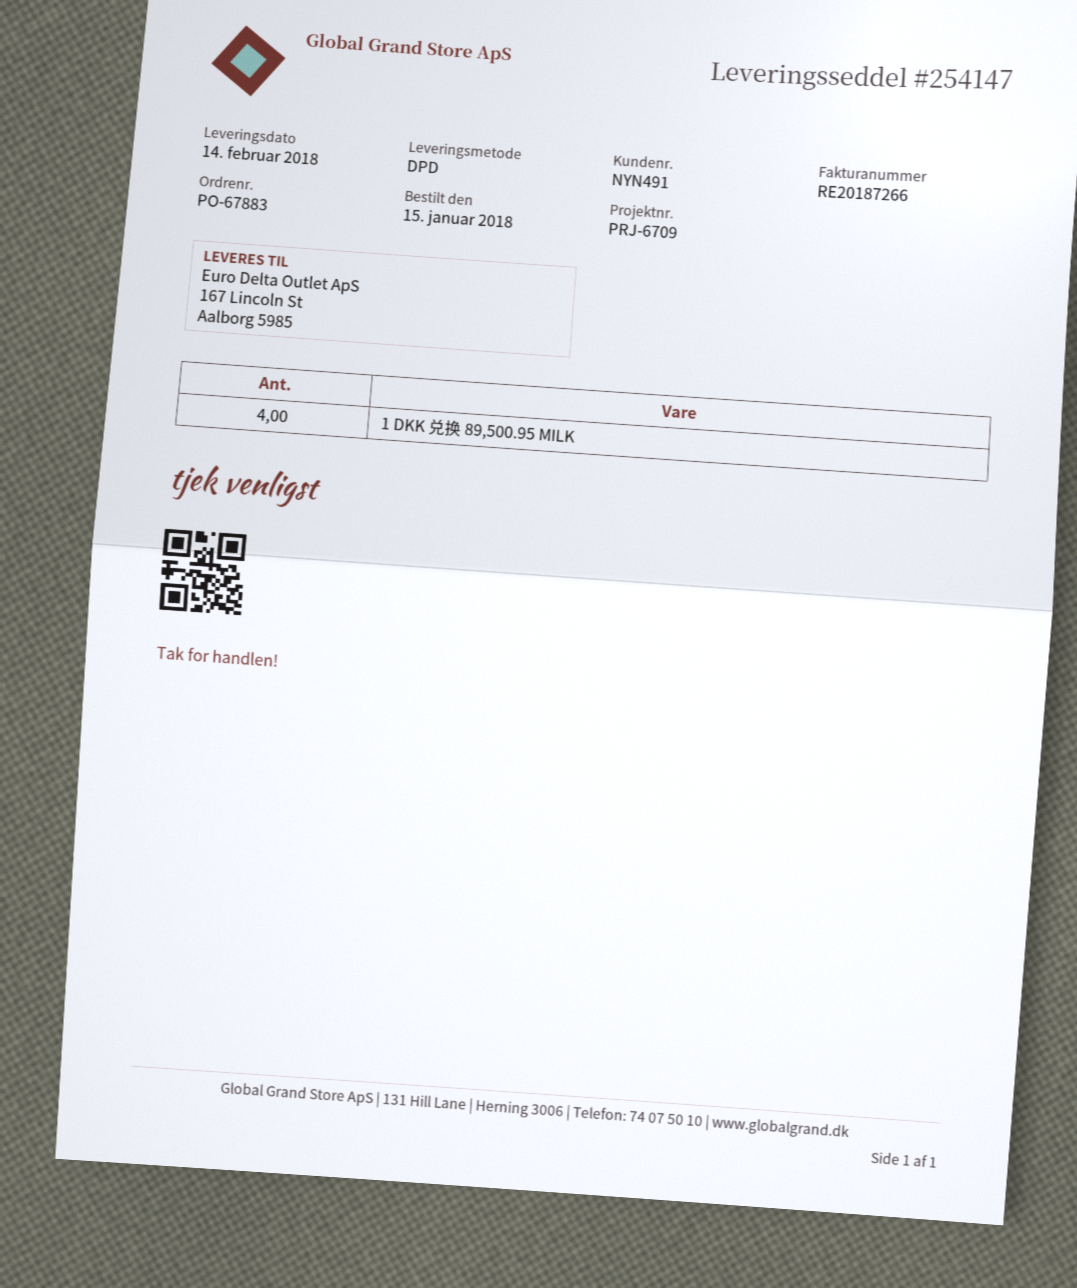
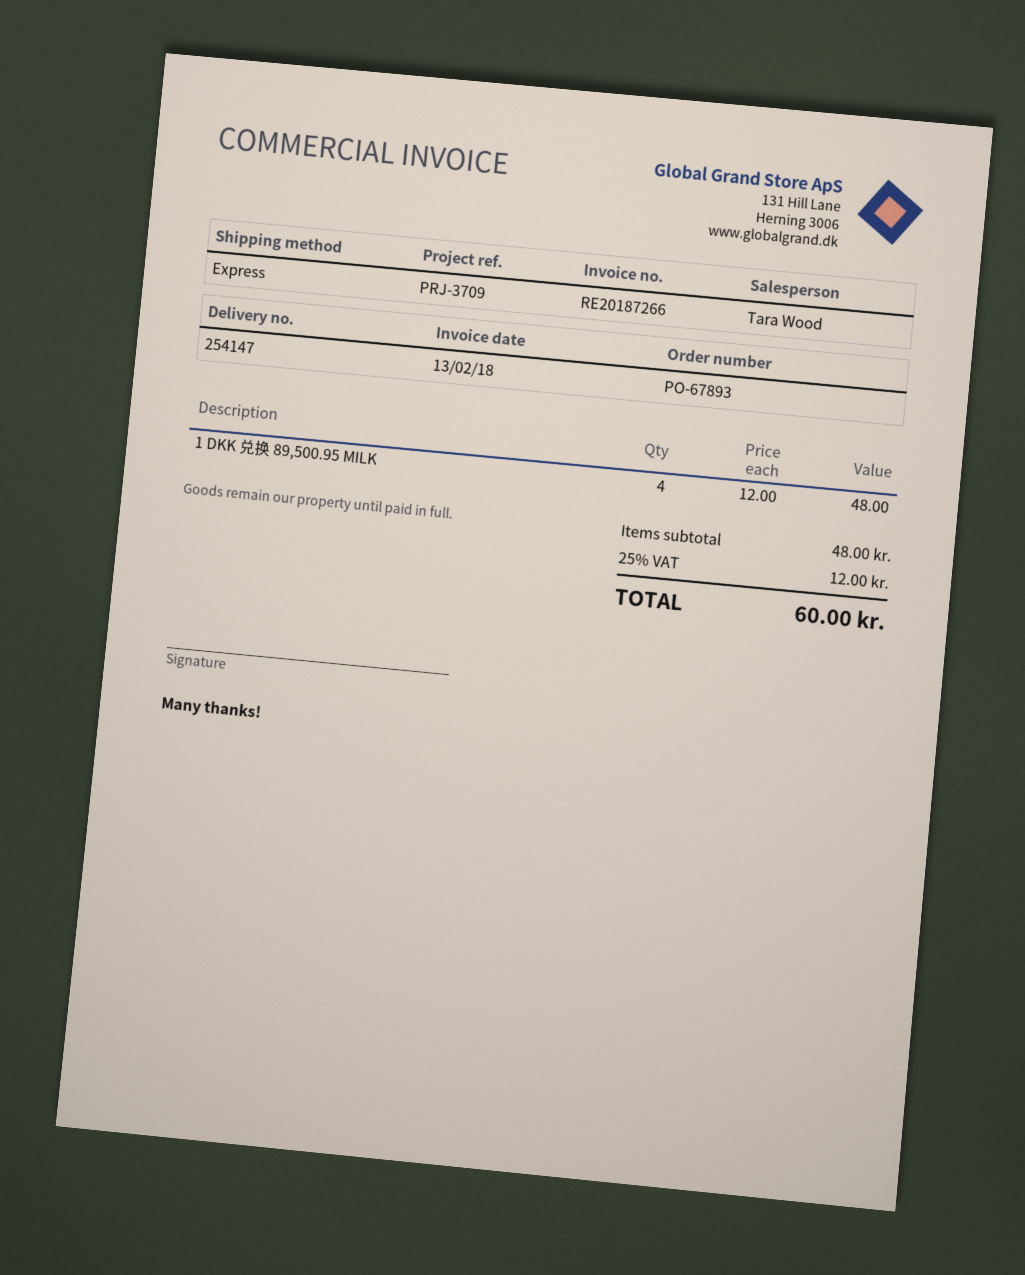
order number: PO-67883 -> PO-67893
reference: PRJ-6709 -> PRJ-3709
shipping method: DPD -> express

